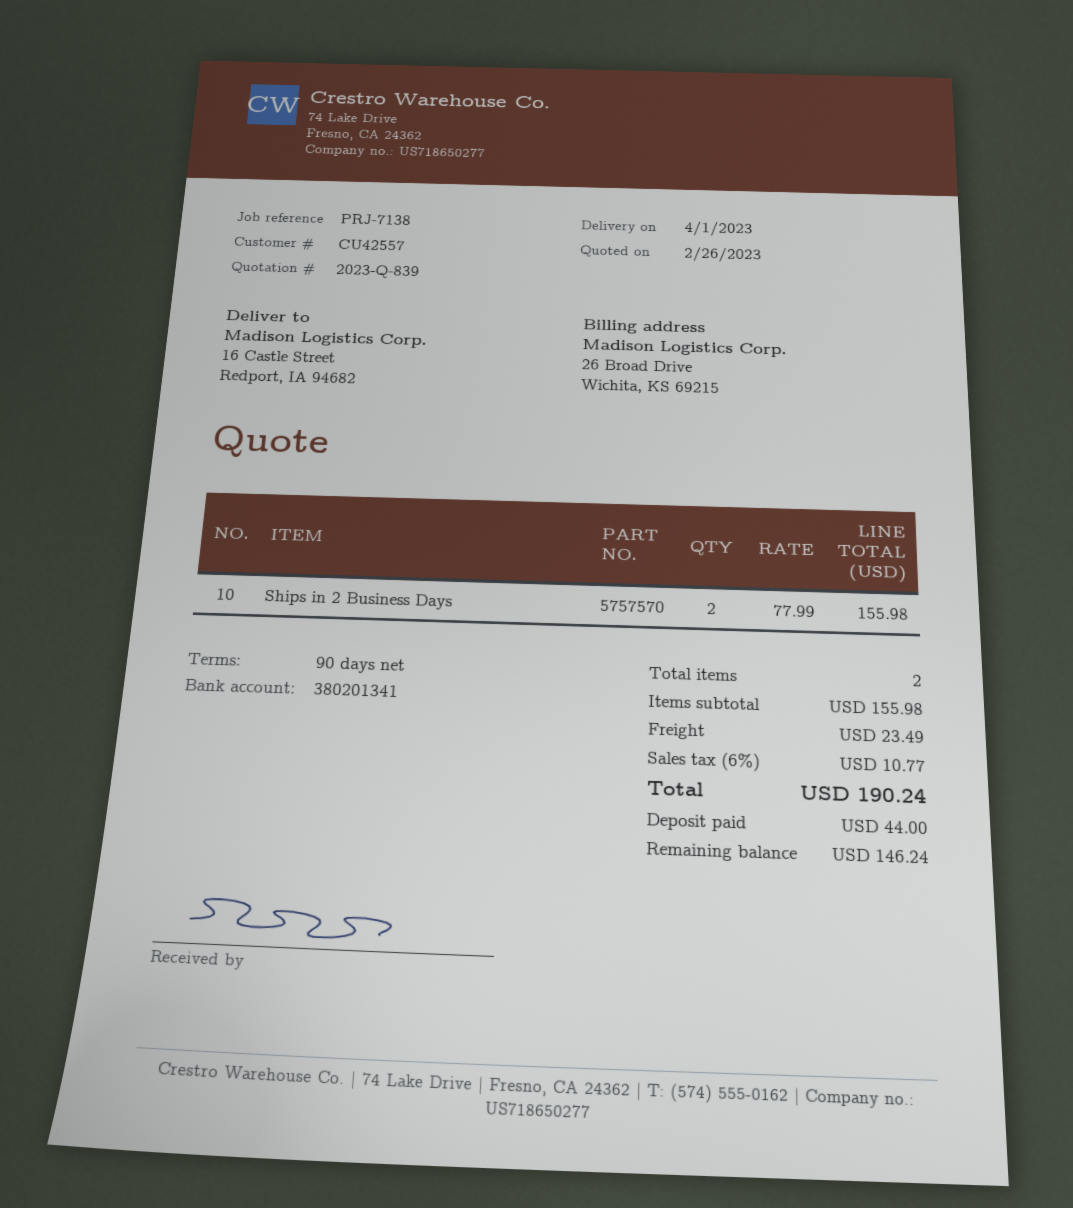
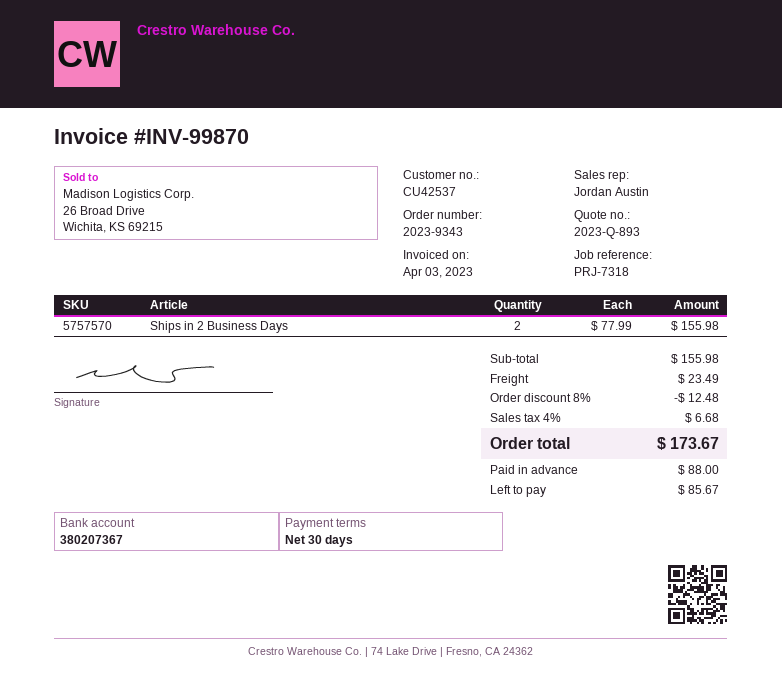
quote number: 2023-Q-839 -> 2023-Q-893
payment terms: 90 days -> 30 days
customer number: CU42557 -> CU42537
reference: PRJ-7138 -> PRJ-7318
bank account: 380201341 -> 380207367
discount: none -> 8% = 12.48
tax: 6% = 10.77 -> 4% = 6.68
total: 190.24 -> 173.67
deposit: 44.00 -> 88.00
balance: 146.24 -> 85.67

